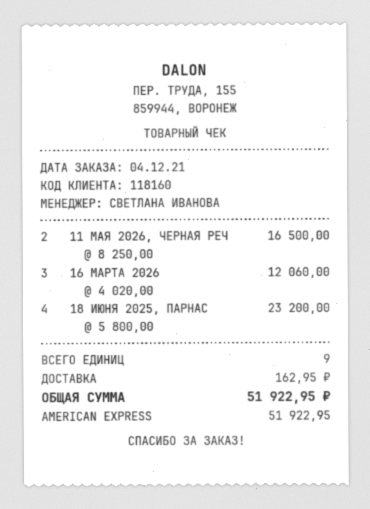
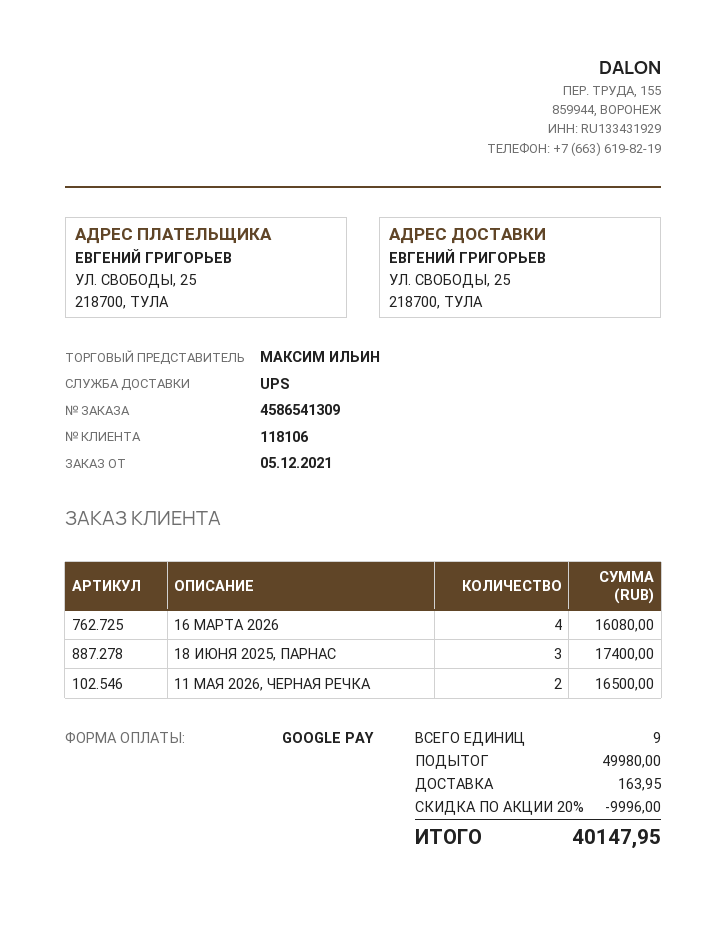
order date: 2021-12-04 -> 2021-12-05
customer number: 118160 -> 118106
sales rep: СВЕТЛАНА ИВАНОВА -> МАКСИМ ИЛЬИН
payment method: American Express -> Google Pay
16 МАРТА 2026: 3 for 12060.00 -> 4 for 16080.00
18 ИЮНЯ 2025, ПАРНАС: 4 for 23200.00 -> 3 for 17400.00
discount: none -> 20% = 9996.00
shipping: 162.95 -> 163.95
total: 51922.95 -> 40147.95

